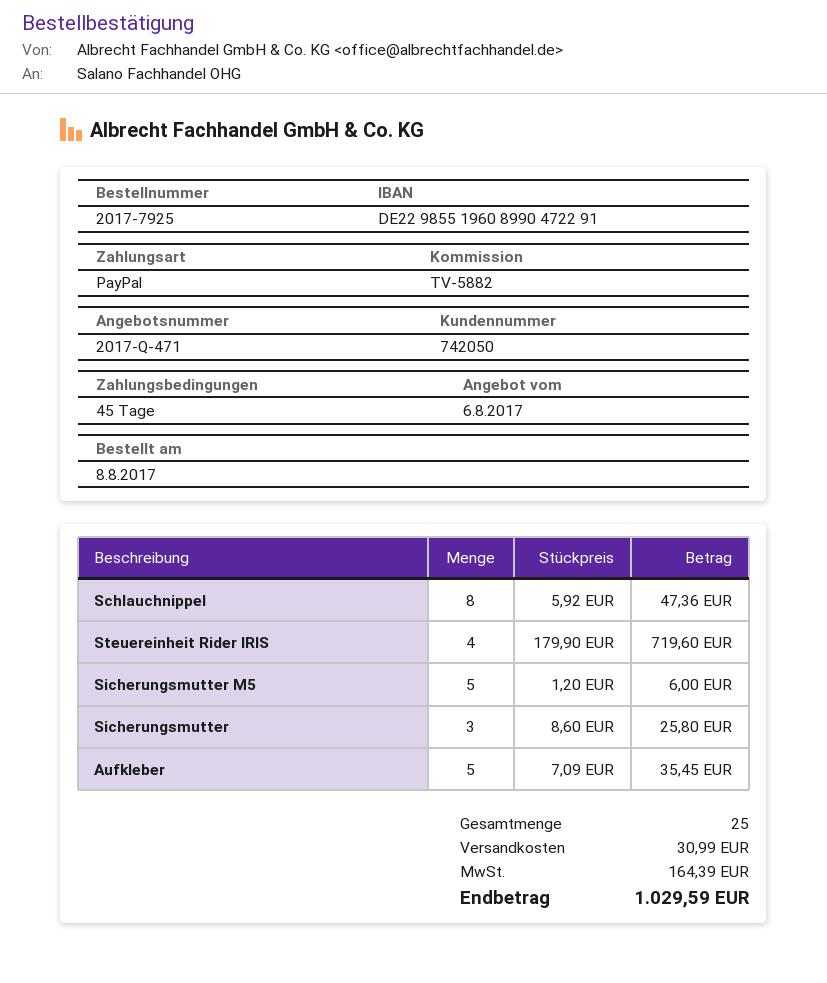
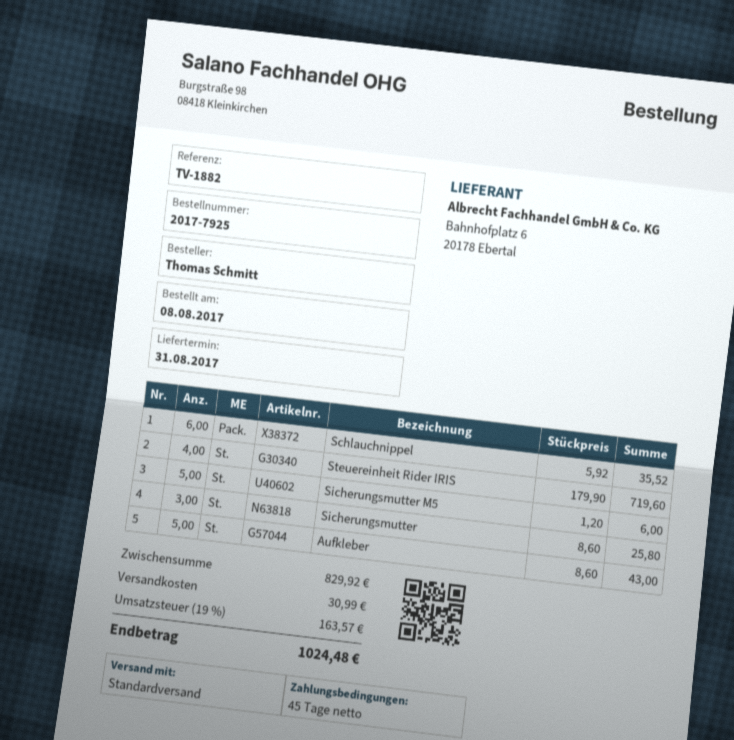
reference: TV-5882 -> TV-1882
Schlauchnippel: 8 x 5.92 = 47.36 -> 6 x 5.92 = 35.52
Aufkleber: 5 x 7.09 = 35.45 -> 5 x 8.60 = 43.00
tax: 164.39 -> 163.57
total: 1029.59 -> 1024.48

